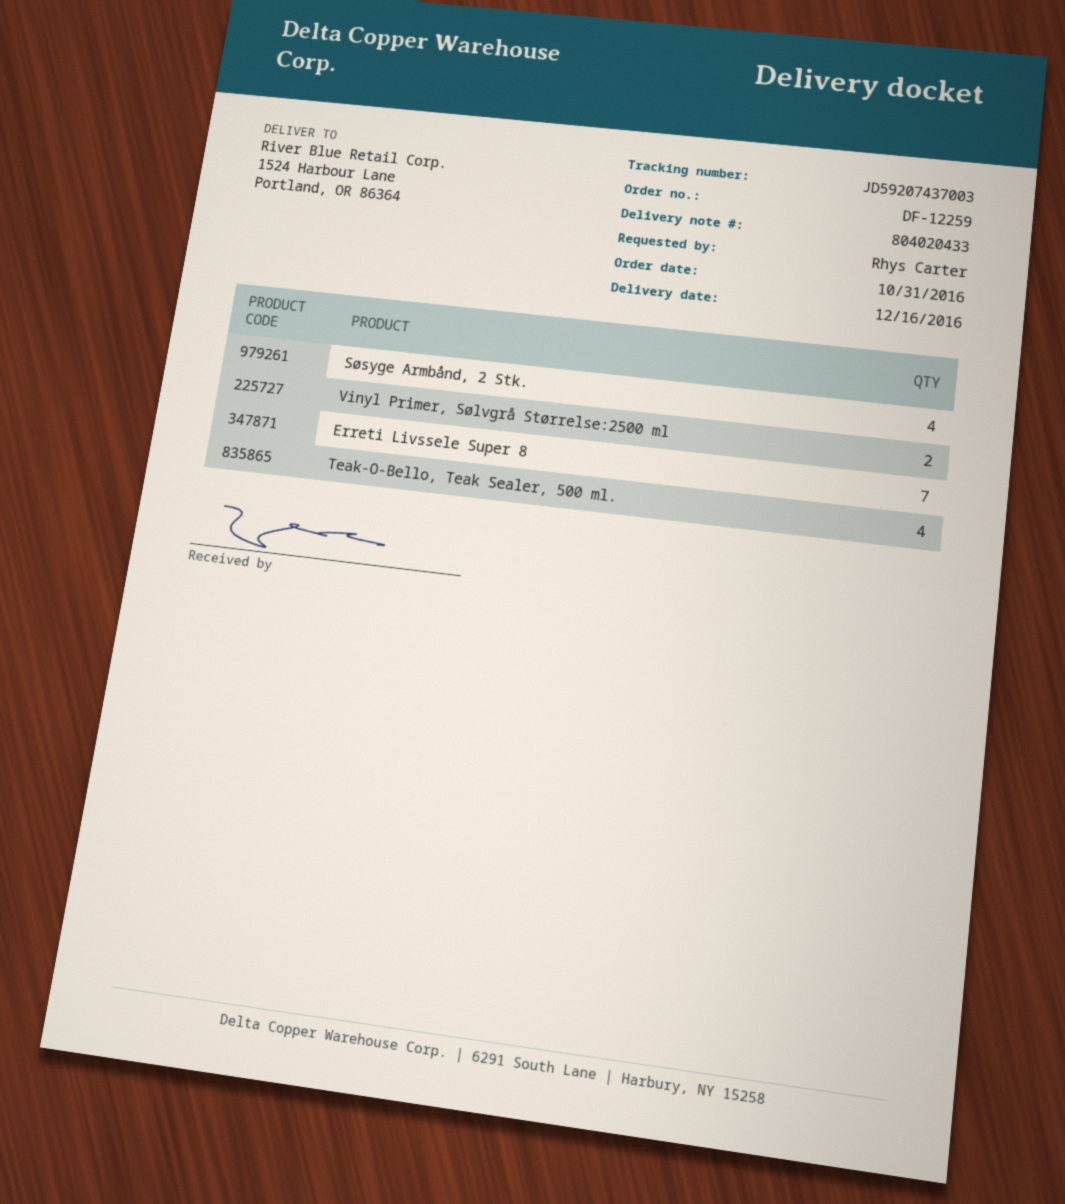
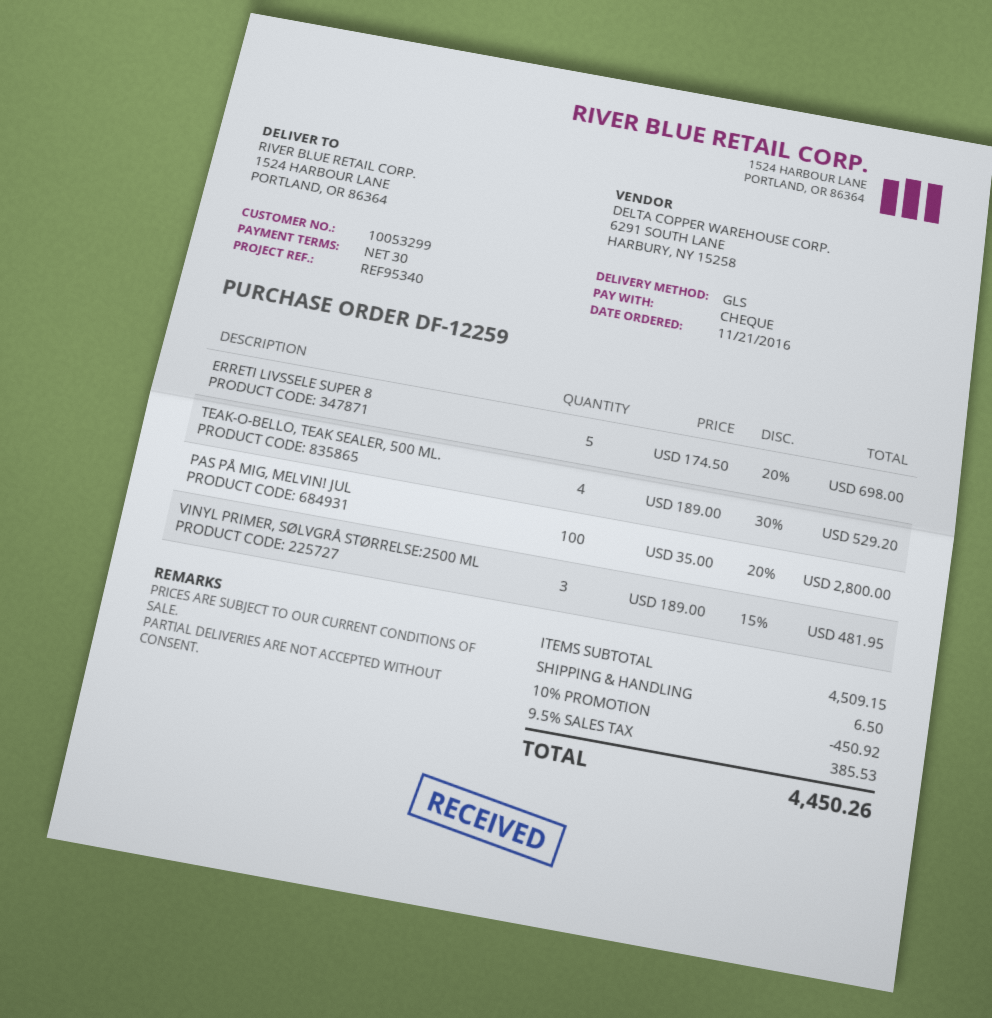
order date: 2016-10-31 -> 2016-11-21
Søsyge Armbånd, 2 Stk.: 4 -> none
Vinyl Primer, Sølvgrå Størrelse:2500 ml: 2 -> 3
Erreti Livssele Super 8: 7 -> 5
PAS PÅ MIG, MELVIN! JUL: none -> 100

